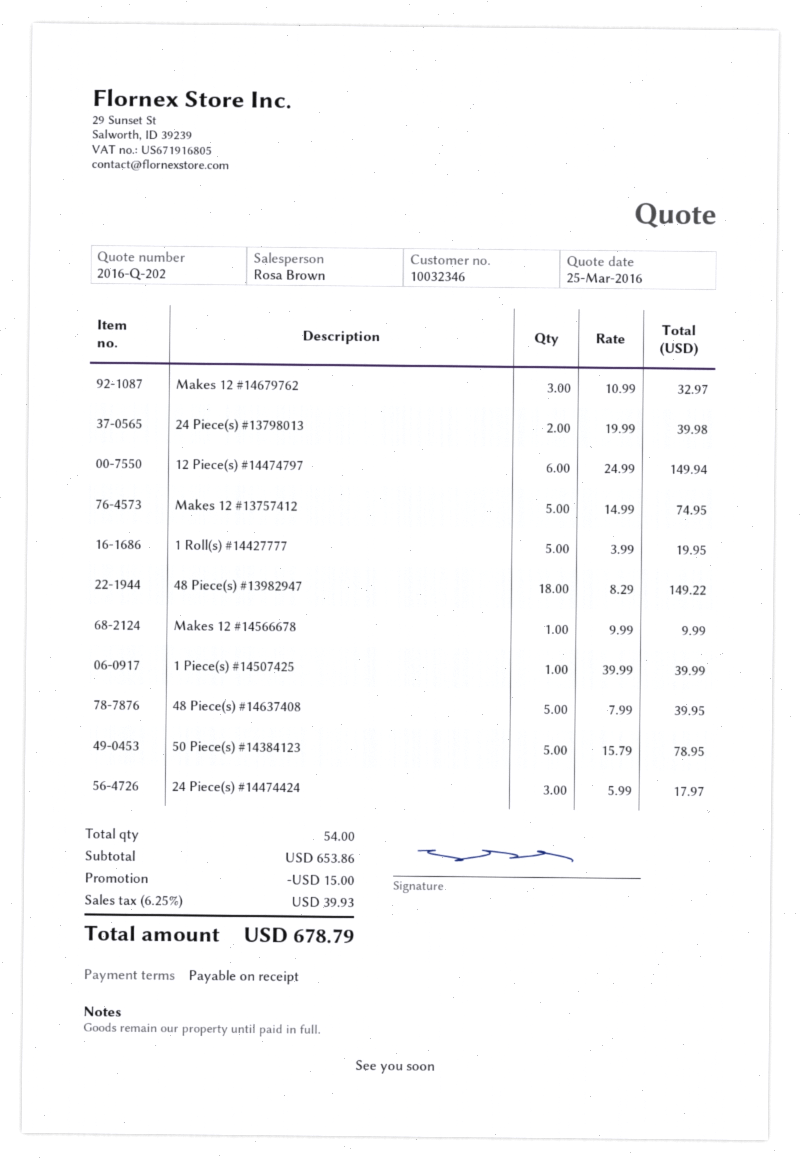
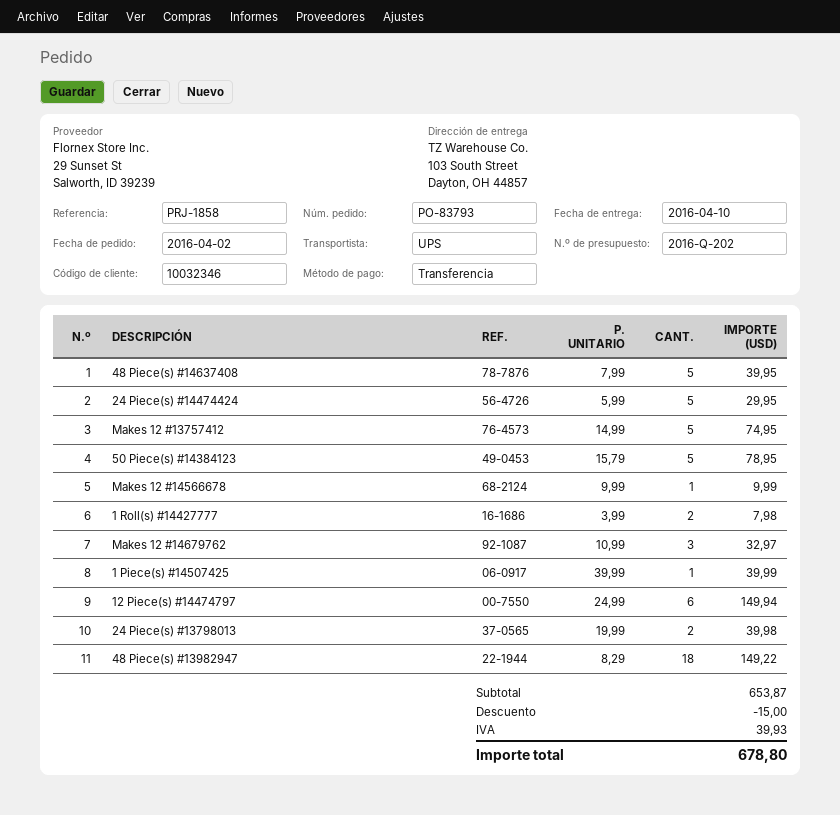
1 Roll(s) #14427777: 5 x 3.99 = 19.95 -> 2 x 3.99 = 7.98
24 Piece(s) #14474424: 3 x 5.99 = 17.97 -> 5 x 5.99 = 29.95
subtotal: 653.86 -> 653.87
total: 678.79 -> 678.80

